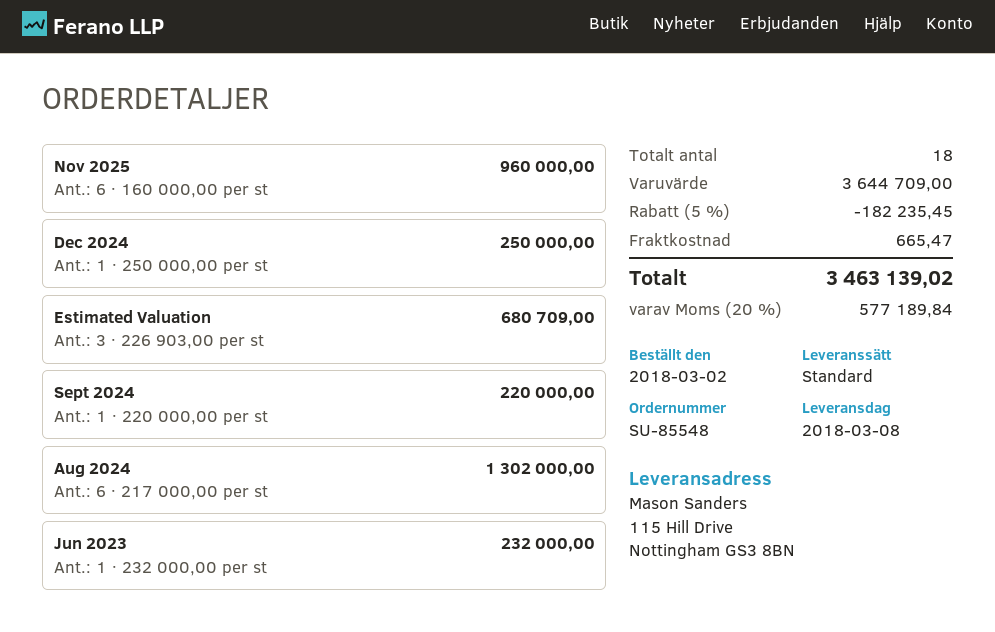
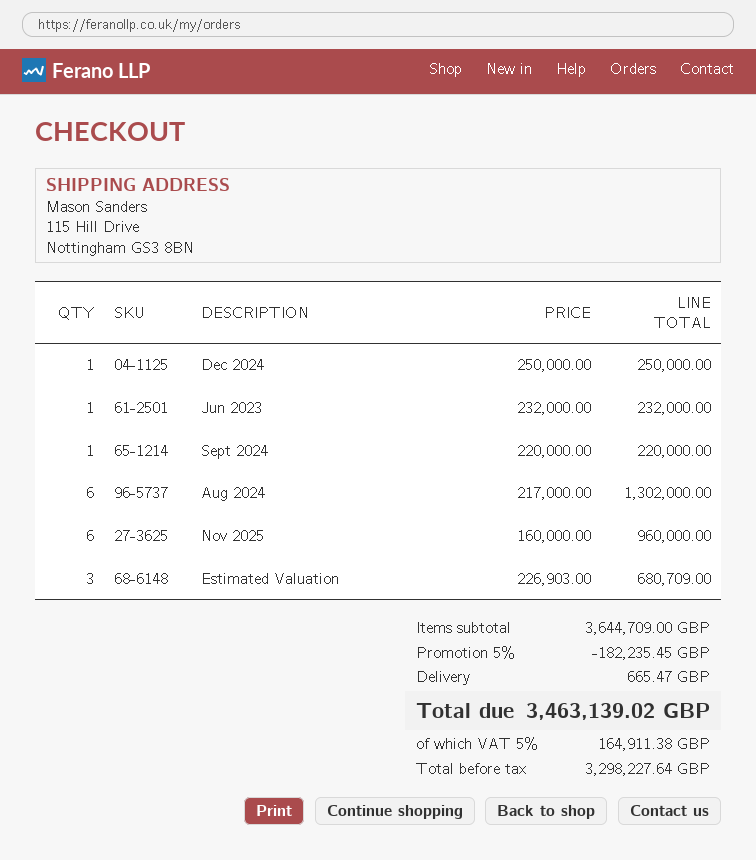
tax: 20% = 577189.84 -> 5% = 164911.38

